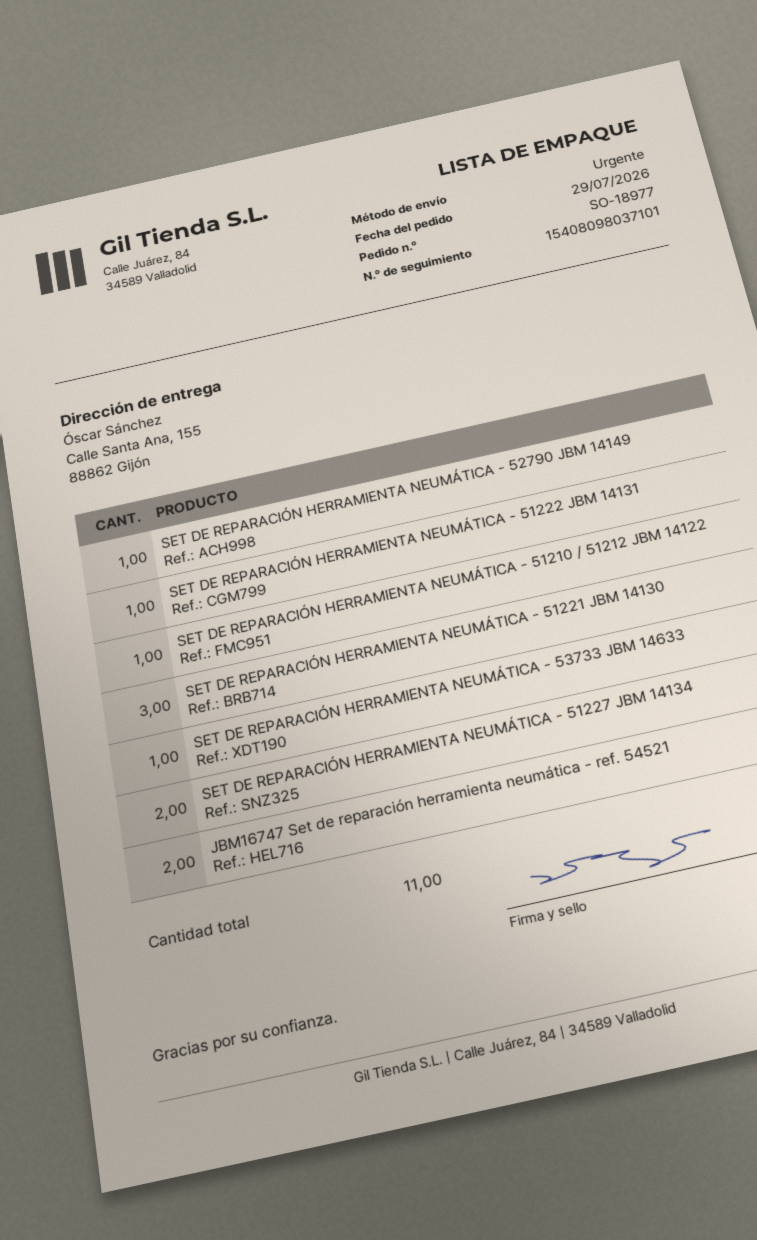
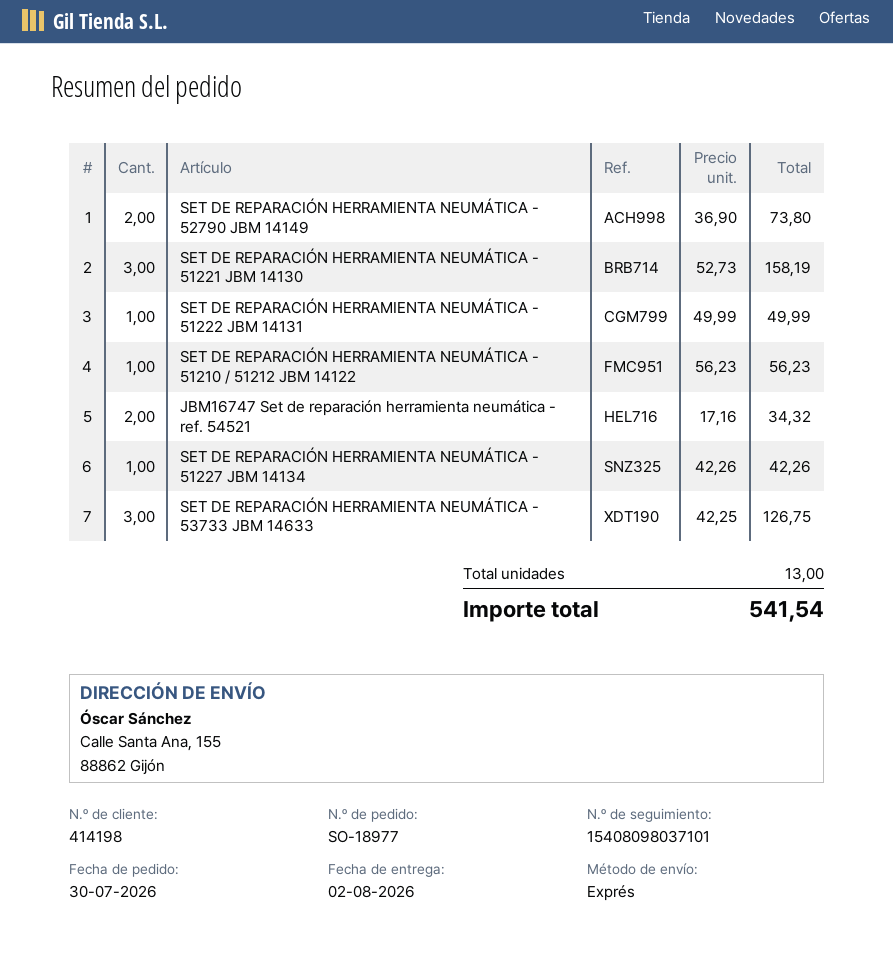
order date: 2026-07-29 -> 2026-07-30
SET DE REPARACIÓN HERRAMIENTA NEUMÁTICA - 52790 JBM 14149: 1 -> 2
SET DE REPARACIÓN HERRAMIENTA NEUMÁTICA - 53733 JBM 14633: 1 -> 3
SET DE REPARACIÓN HERRAMIENTA NEUMÁTICA - 51227 JBM 14134: 2 -> 1
total quantity: 11 -> 13

